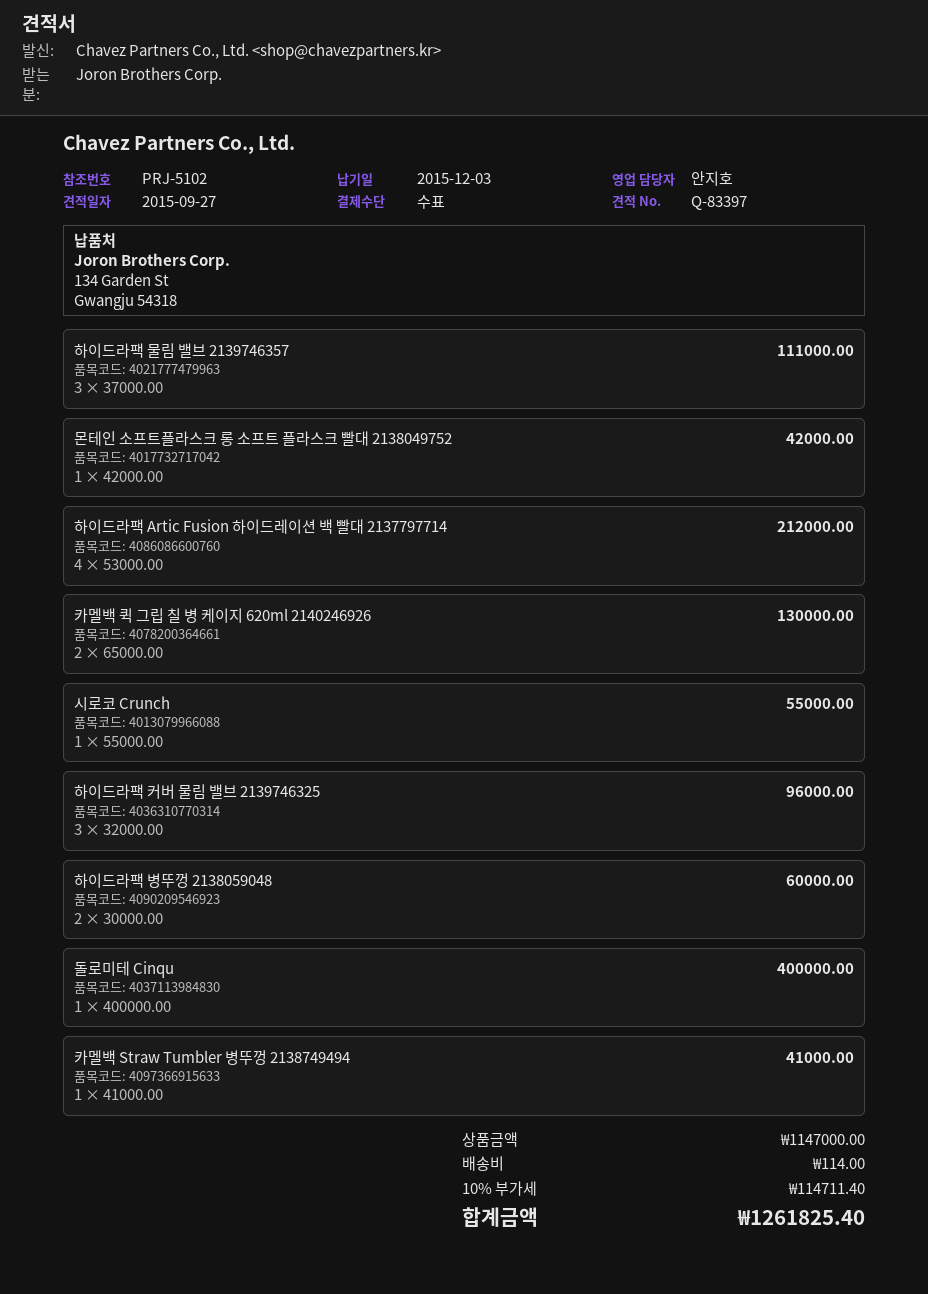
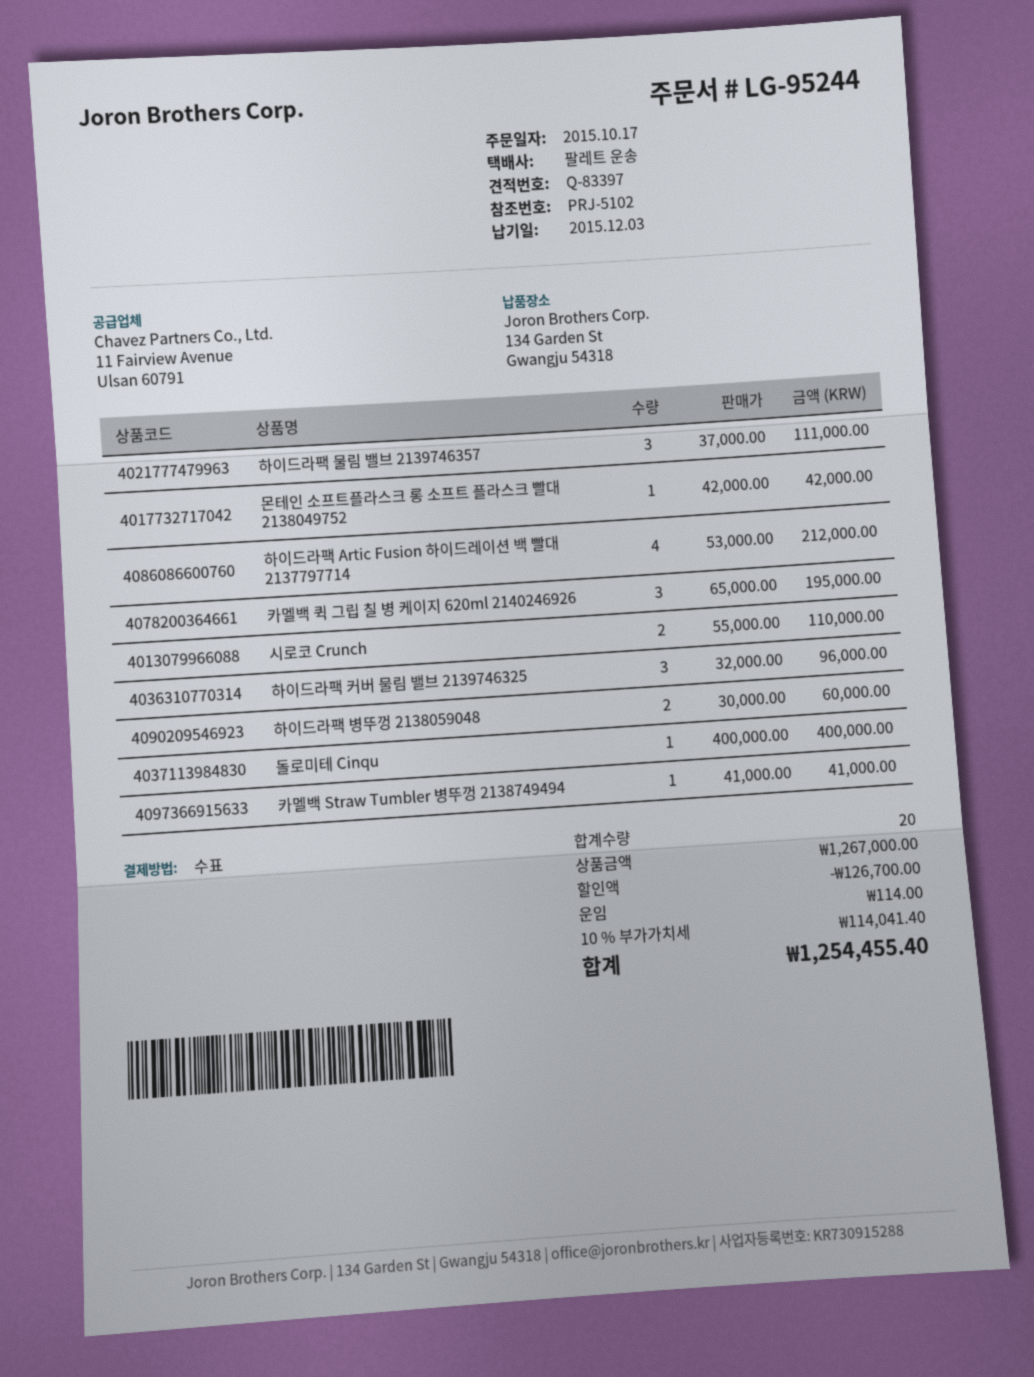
카멜백 퀵 그립 칠 병 케이지 620ml 2140246926: 2 x 65000.00 = 130000.00 -> 3 x 65000.00 = 195000.00
시로코 Crunch: 1 x 55000.00 = 55000.00 -> 2 x 55000.00 = 110000.00
subtotal: 1147000.00 -> 1267000.00
discount: none -> 126700.00
tax: 10% = 114711.40 -> 10% = 114041.40
total: 1261825.40 -> 1254455.40

